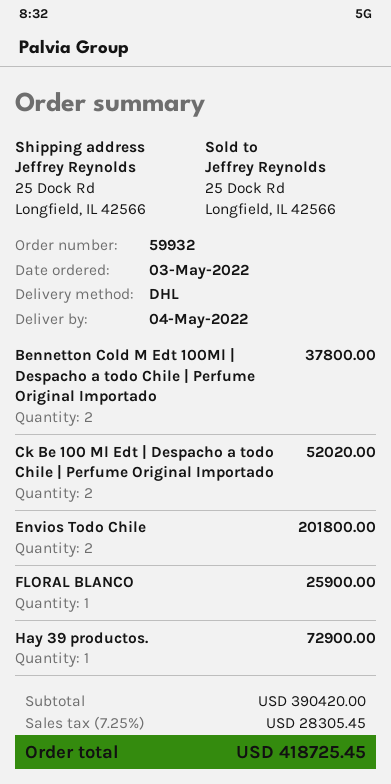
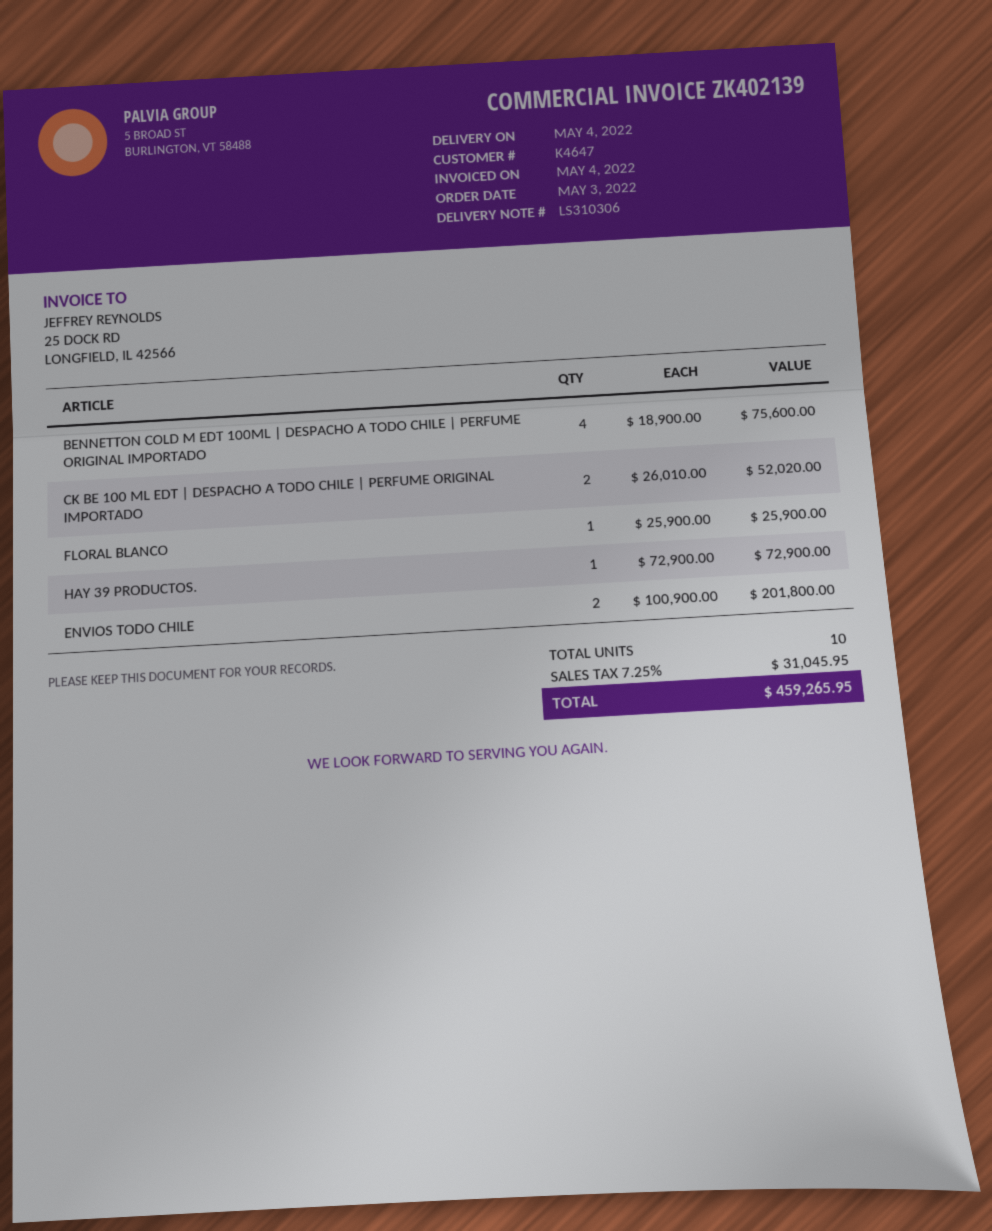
Bennetton Cold M Edt 100Ml | Despacho a todo Chile | Perfume Original Importado: 2 for 37800.00 -> 4 for 75600.00
tax: 7.25% = 28305.45 -> 7.25% = 31045.95
total: 418725.45 -> 459265.95

